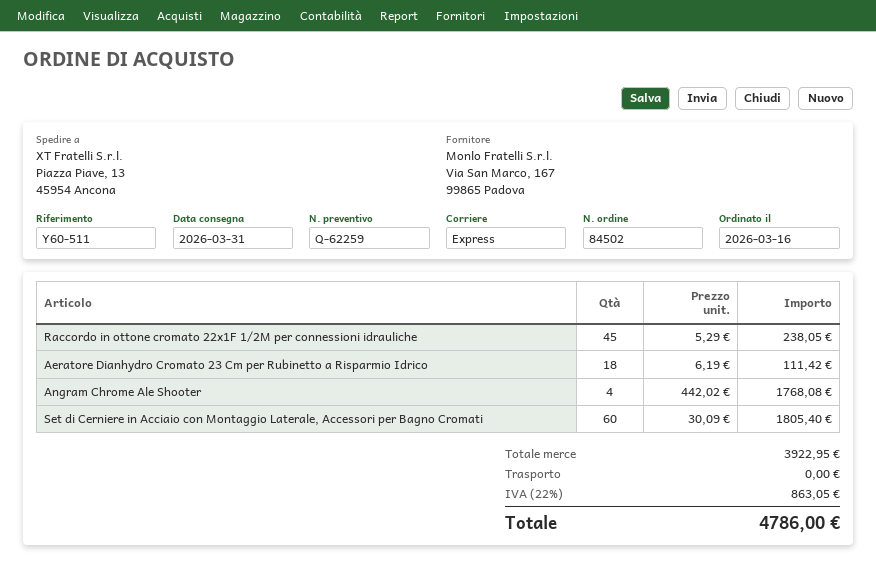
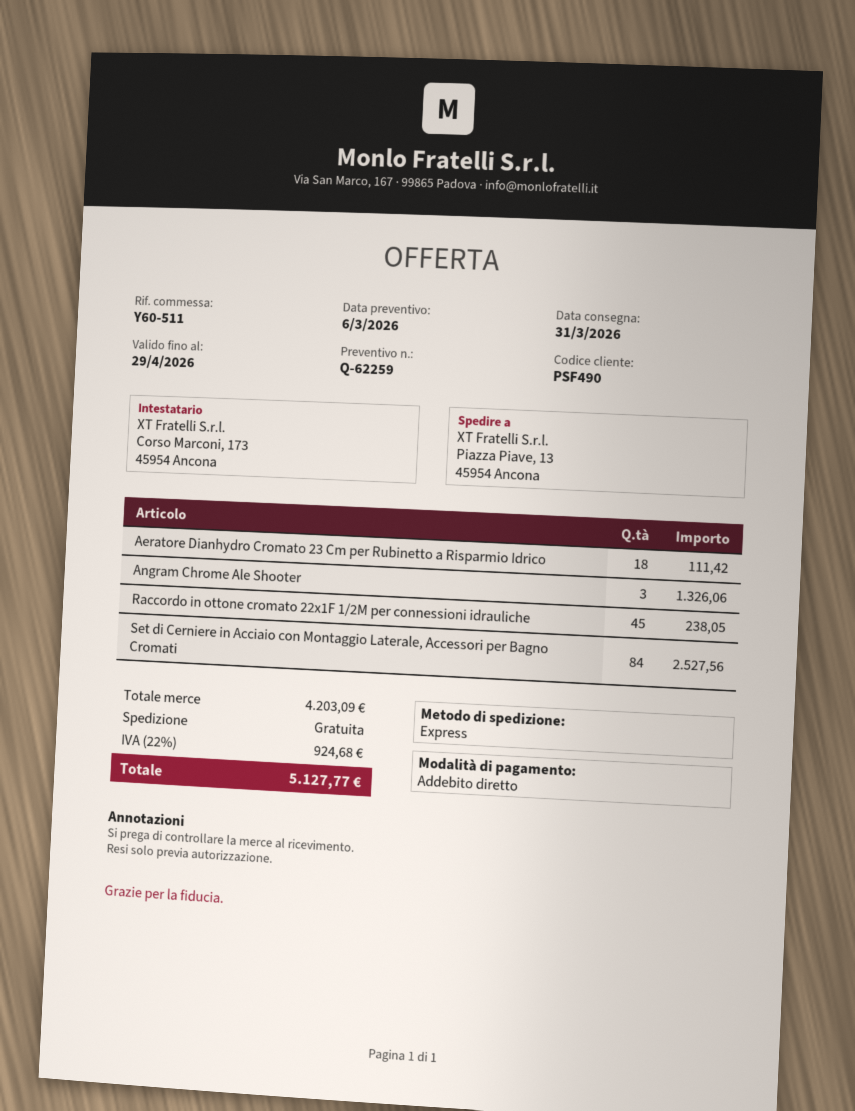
Angram Chrome Ale Shooter: 4 for 1768.08 -> 3 for 1326.06
Set di Cerniere in Acciaio con Montaggio Laterale, Accessori per Bagno Cromati: 60 for 1805.40 -> 84 for 2527.56
subtotal: 3922.95 -> 4203.09
tax: 22% = 863.05 -> 22% = 924.68
total: 4786.00 -> 5127.77

